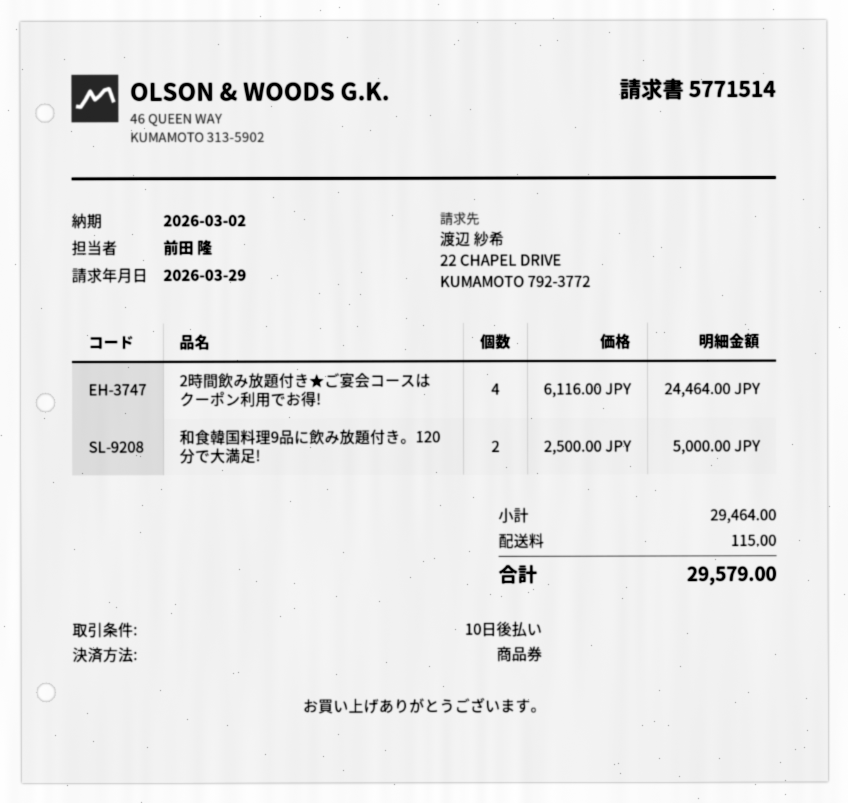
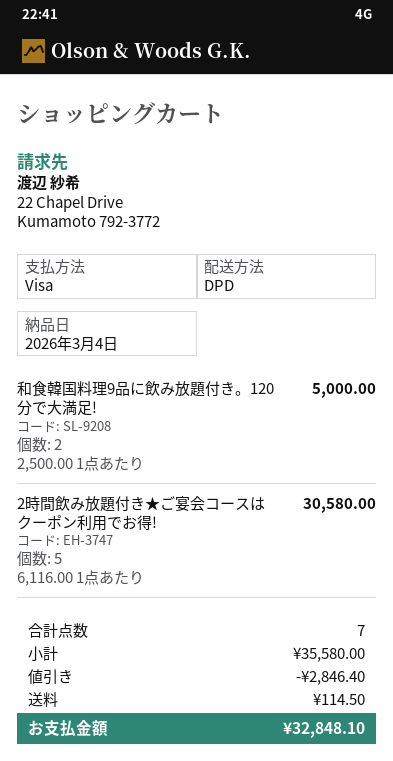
delivery date: 2026-03-02 -> 2026-03-04
payment method: gift card -> Visa
2時間飲み放題付き★ご宴会コースはクーポン利用でお得!: 4 x 6116.00 = 24464.00 -> 5 x 6116.00 = 30580.00
subtotal: 29464.00 -> 35580.00
discount: none -> 2846.40
shipping: 115.00 -> 114.50
total: 29579.00 -> 32848.10

